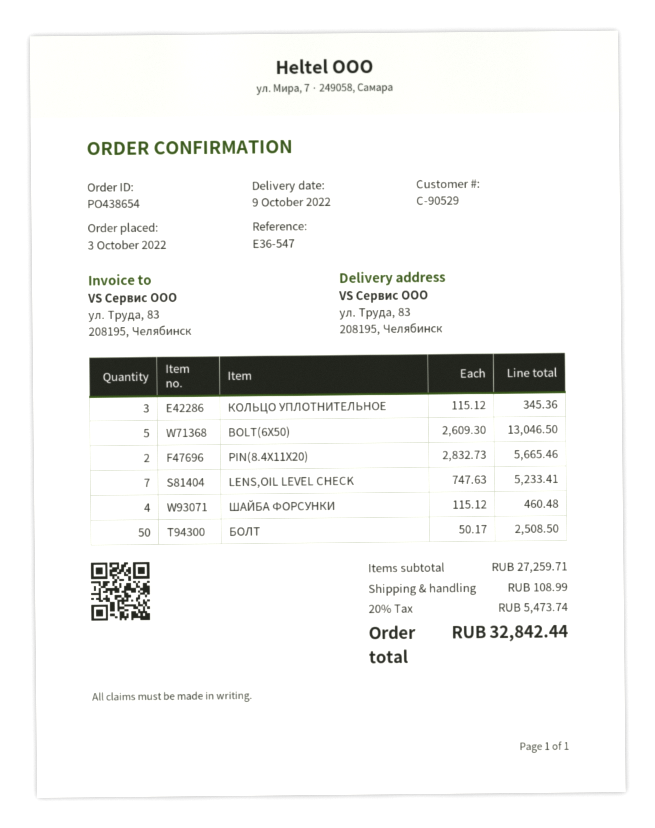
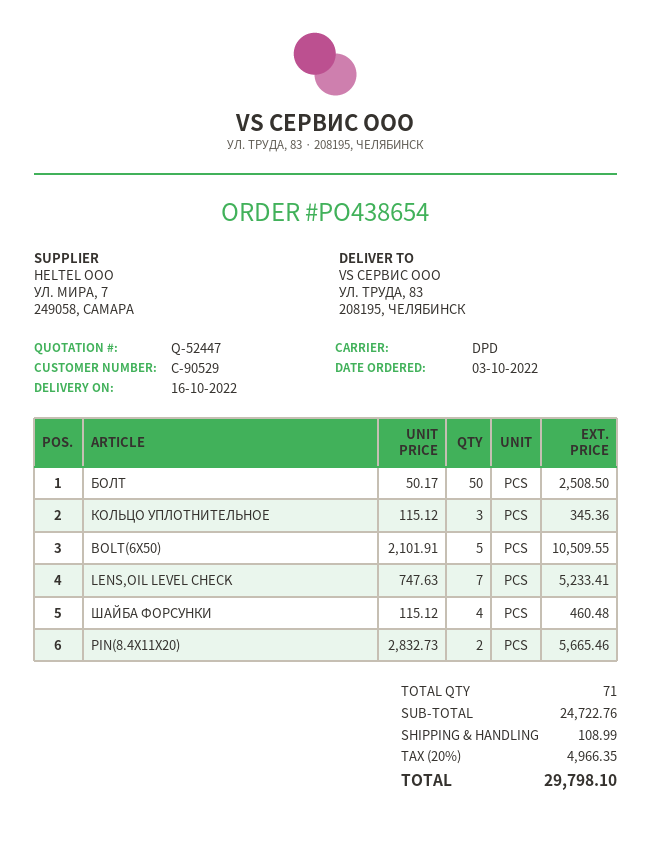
delivery date: 2022-10-09 -> 2022-10-16
BOLT(6X50): 5 x 2609.30 = 13046.50 -> 5 x 2101.91 = 10509.55
subtotal: 27259.71 -> 24722.76
tax: 20% = 5473.74 -> 20% = 4966.35
total: 32842.44 -> 29798.10

